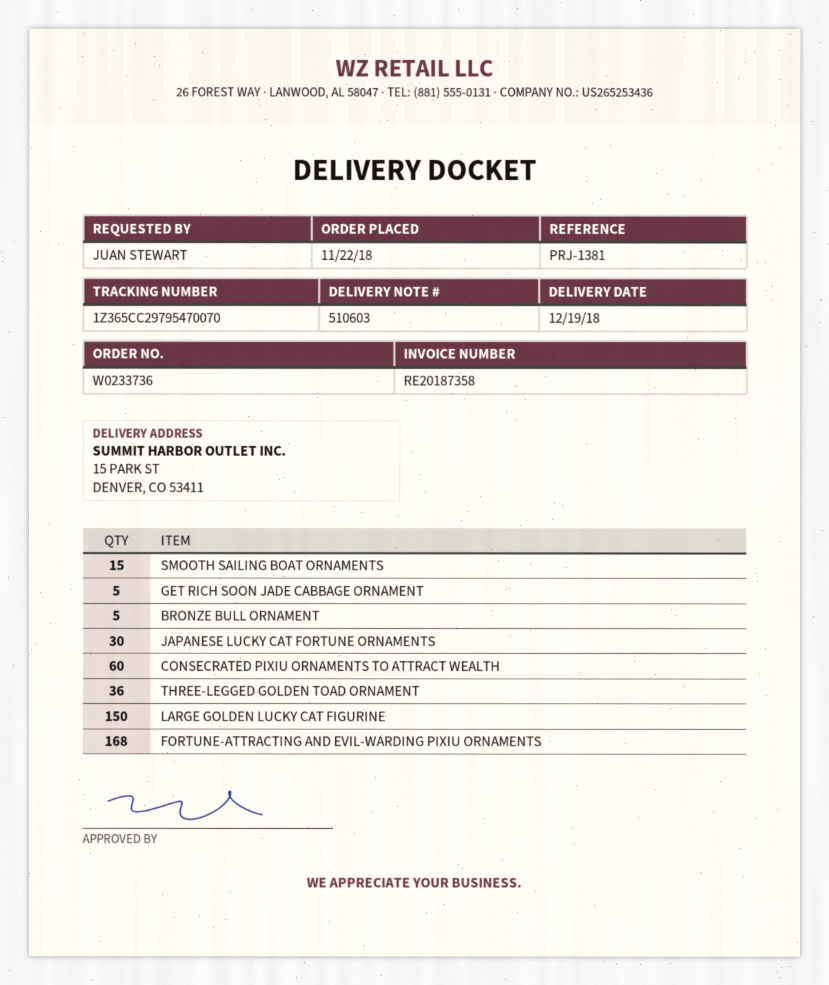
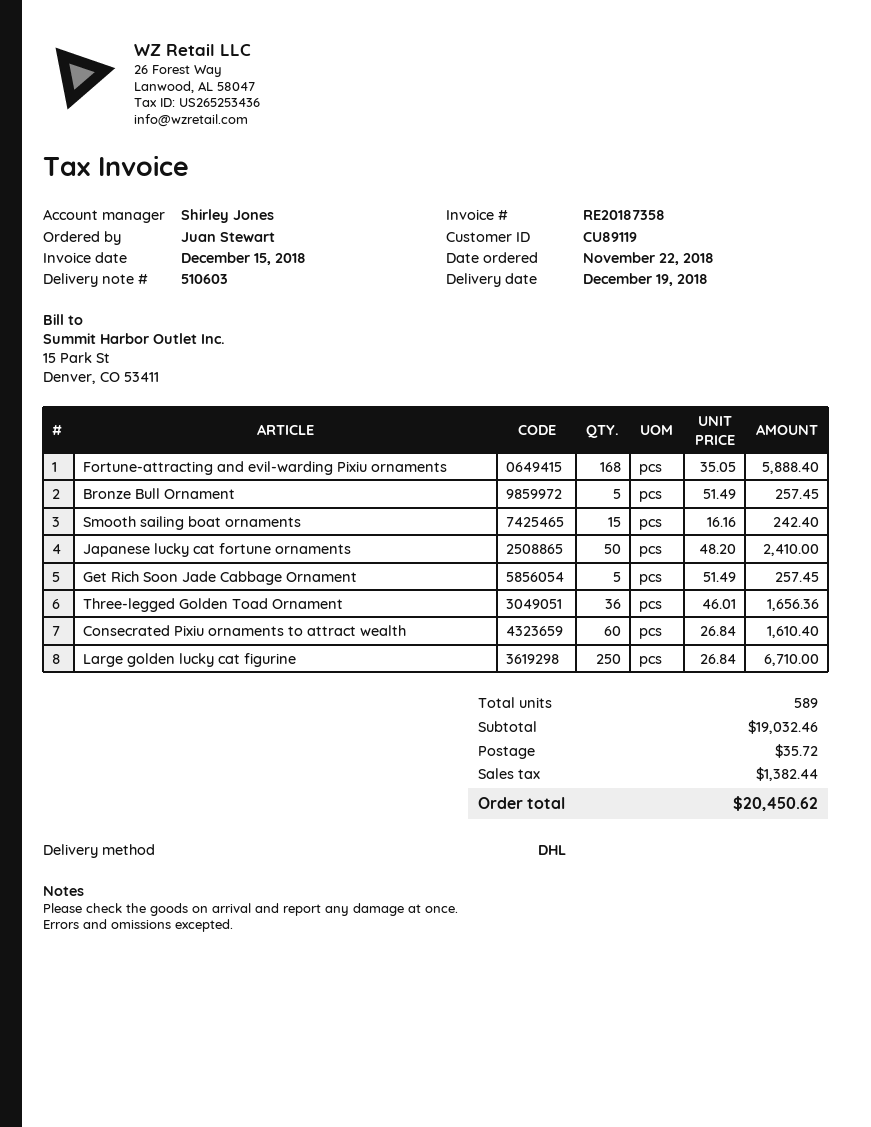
JAPANESE LUCKY CAT FORTUNE ORNAMENTS: 30 -> 50
LARGE GOLDEN LUCKY CAT FIGURINE: 150 -> 250

